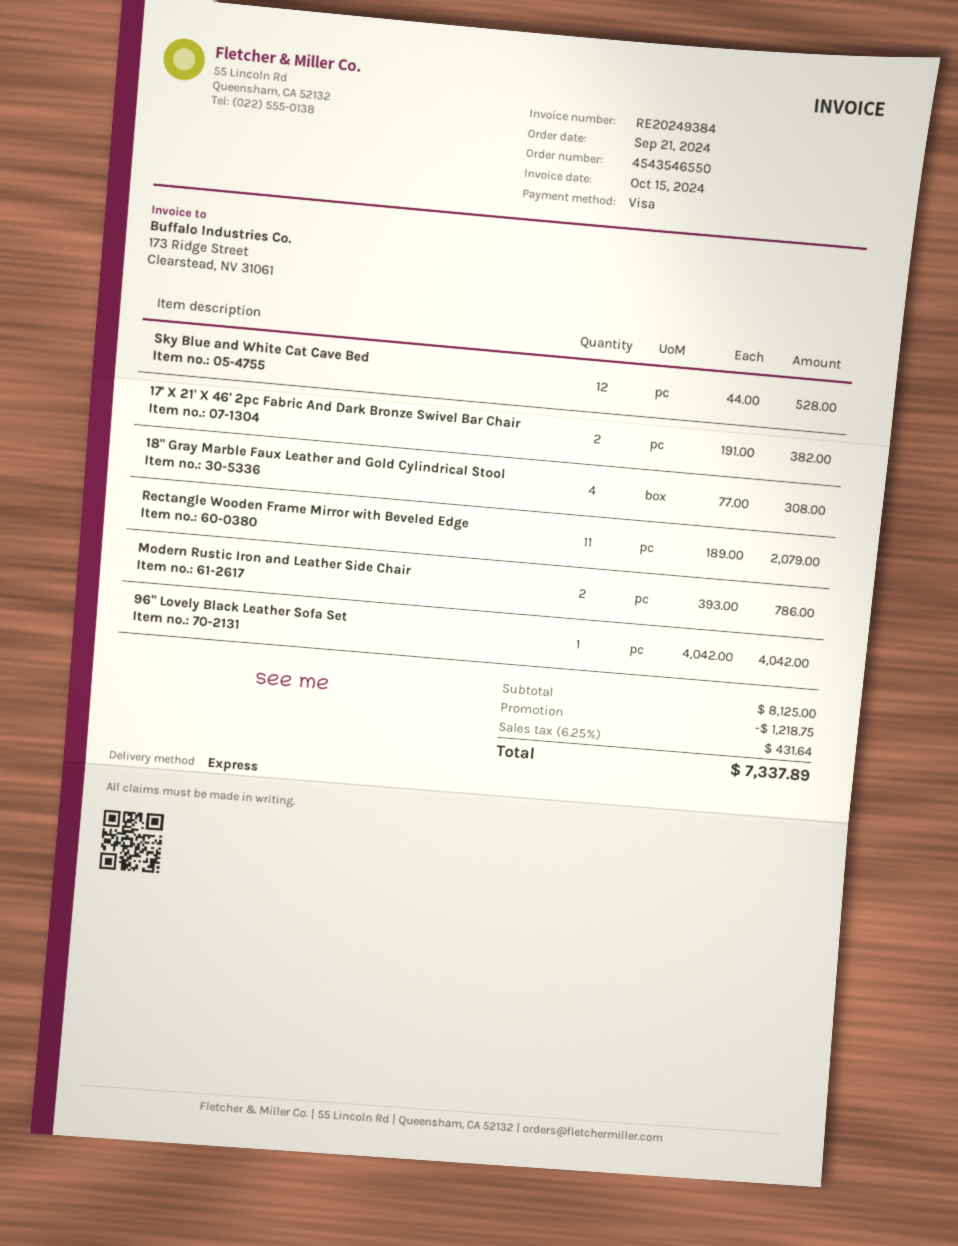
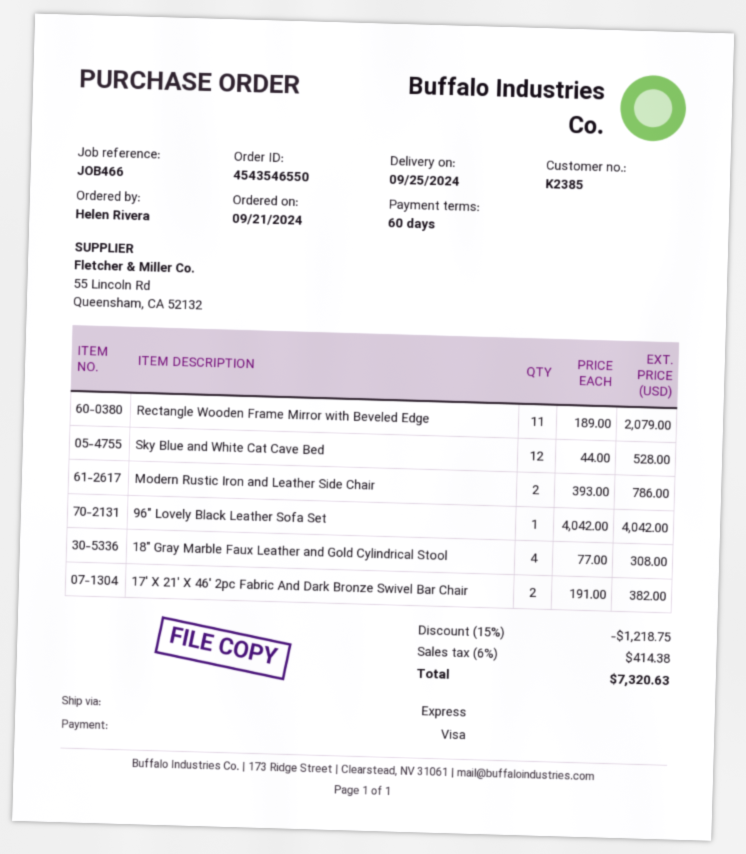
tax: 6.25% = 431.64 -> 6% = 414.38
total: 7337.89 -> 7320.63

